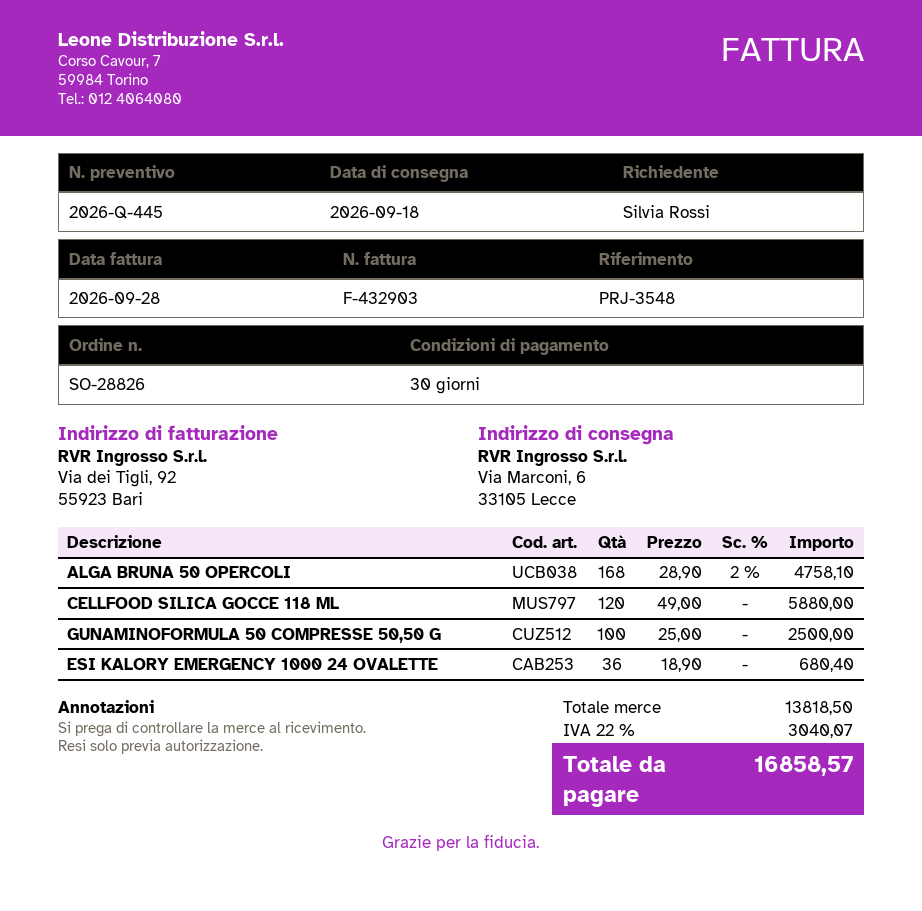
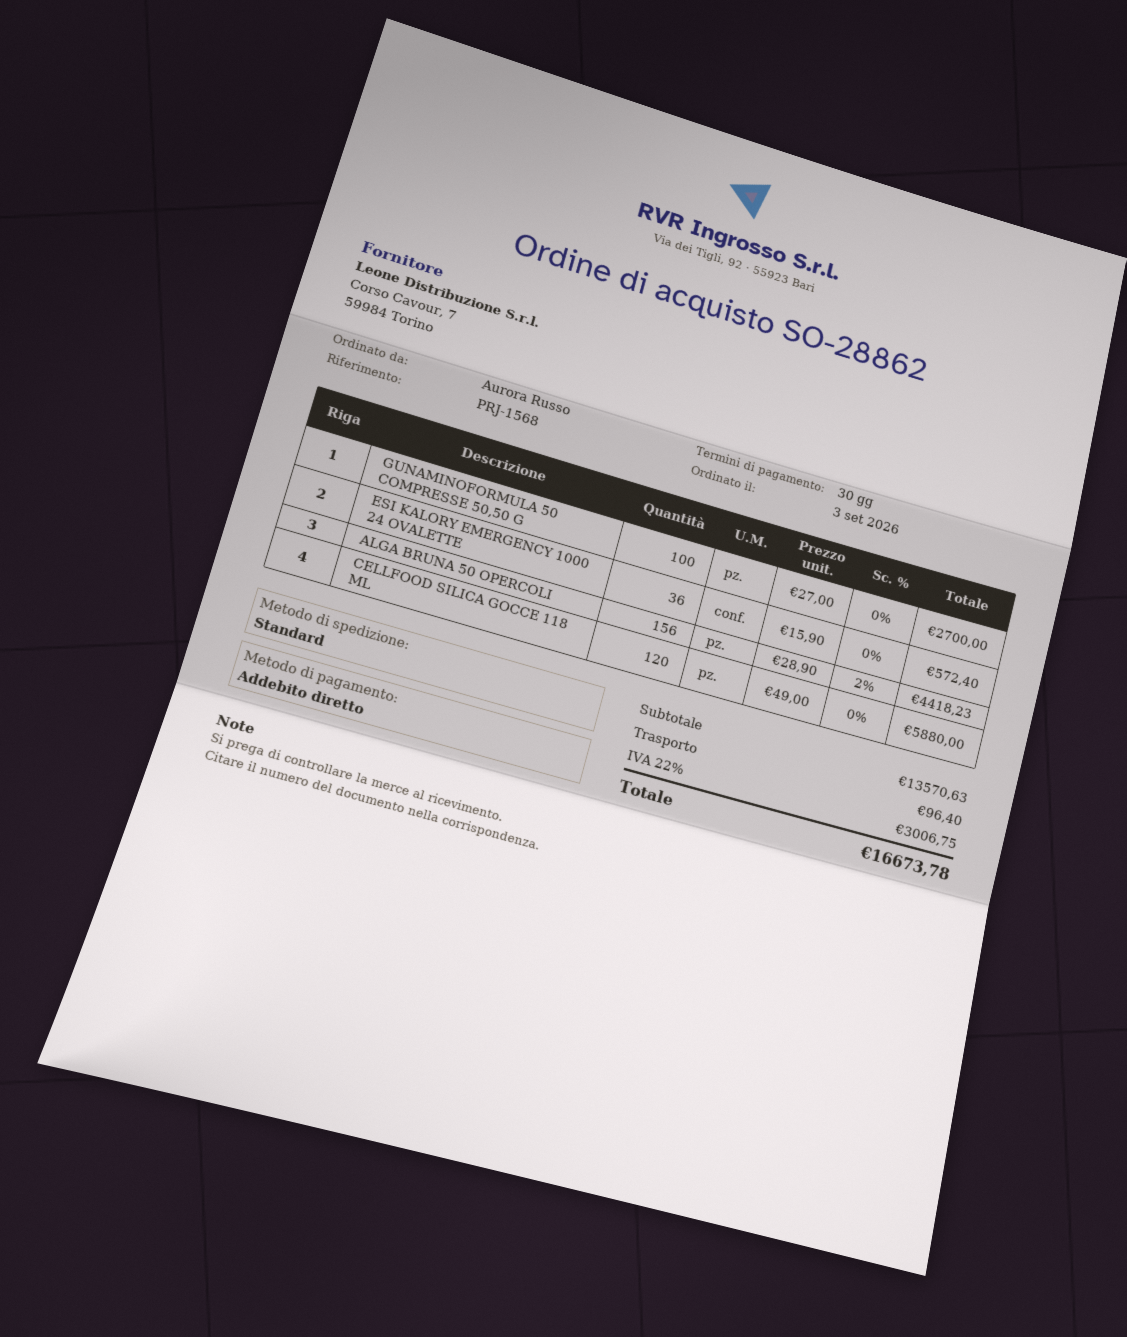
order number: SO-28826 -> SO-28862
reference: PRJ-3548 -> PRJ-1568
ordered by: Silvia Rossi -> Aurora Russo
ALGA BRUNA 50 OPERCOLI: 168 x 28.90 - 2% = 4758.10 -> 156 x 28.90 - 2% = 4418.23
GUNAMINOFORMULA 50 COMPRESSE 50,50 G: 100 x 25.00 = 2500.00 -> 100 x 27.00 = 2700.00
ESI KALORY EMERGENCY 1000 24 OVALETTE: 36 x 18.90 = 680.40 -> 36 x 15.90 = 572.40
subtotal: 13818.50 -> 13570.63
shipping: none -> 96.40
tax: 22% = 3040.07 -> 22% = 3006.75
total: 16858.57 -> 16673.78

